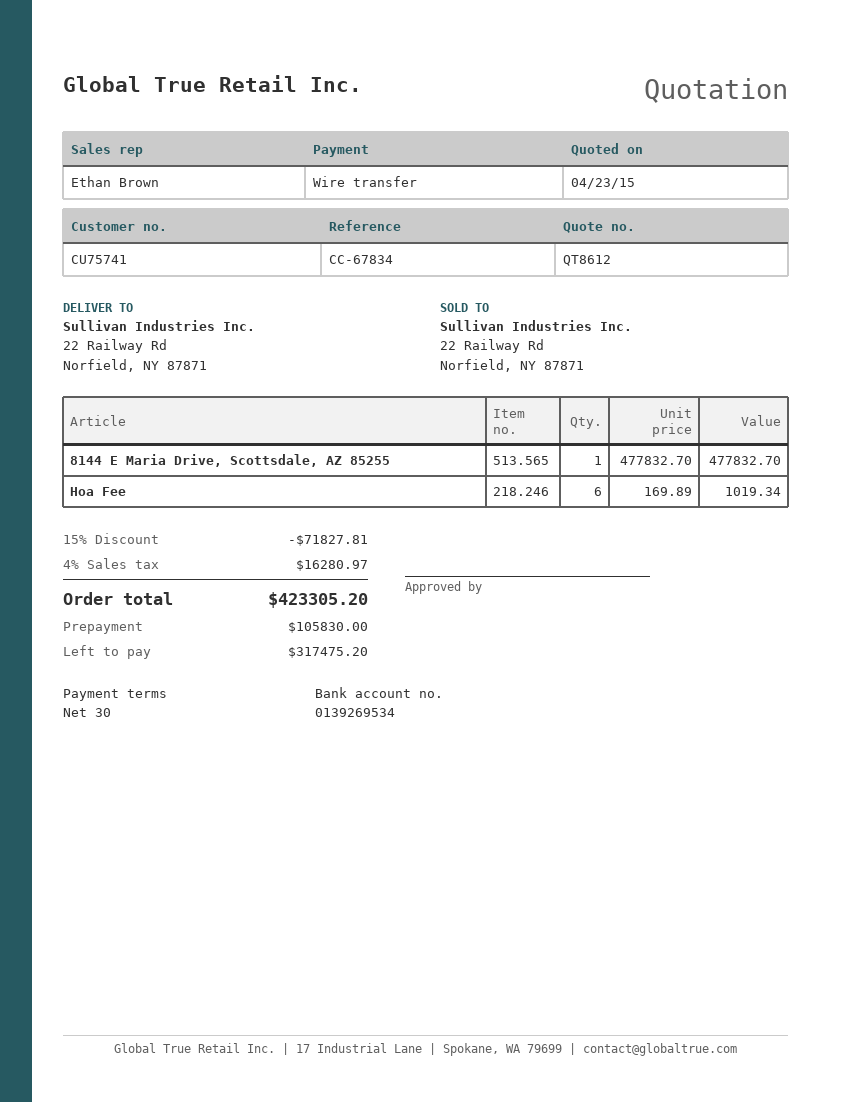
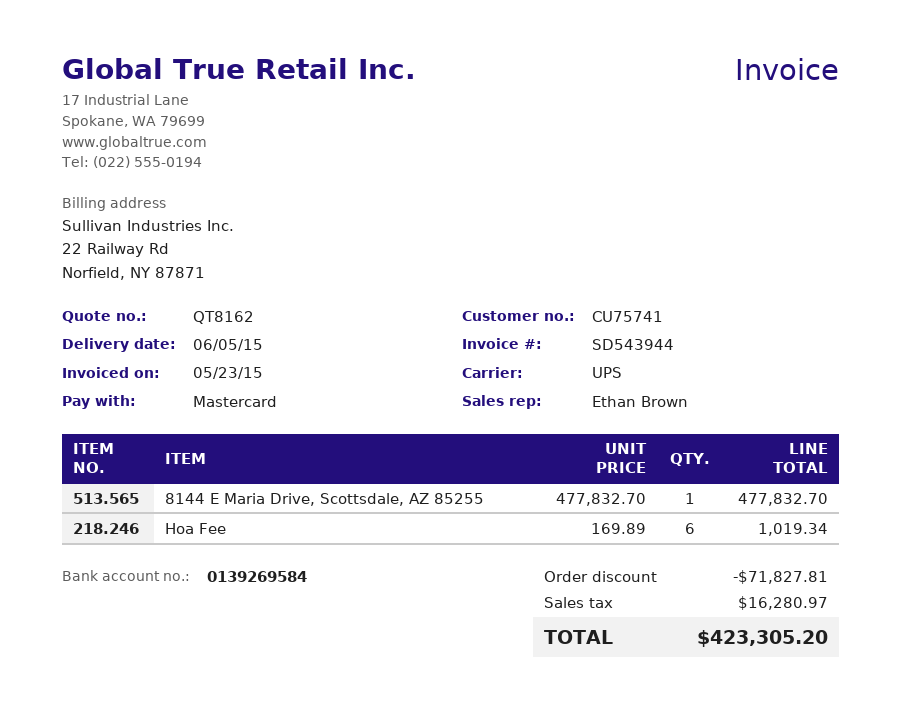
quote number: QT8612 -> QT8162
payment method: bank transfer -> Mastercard
bank account: 0139269534 -> 0139269584

